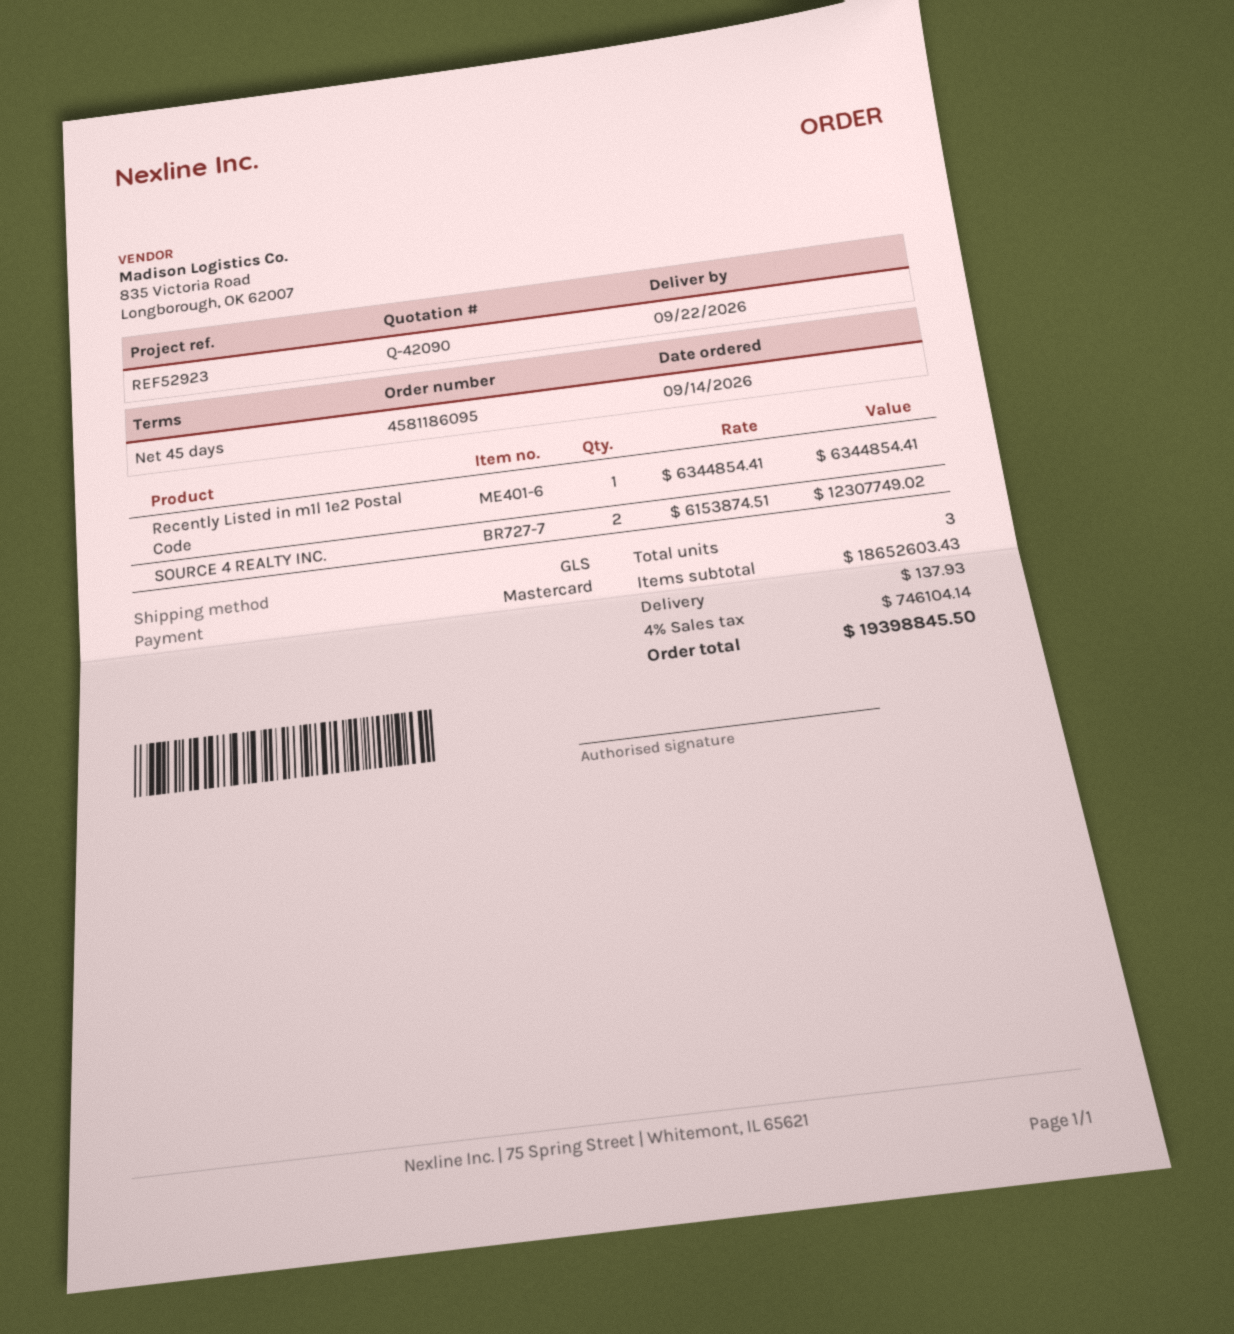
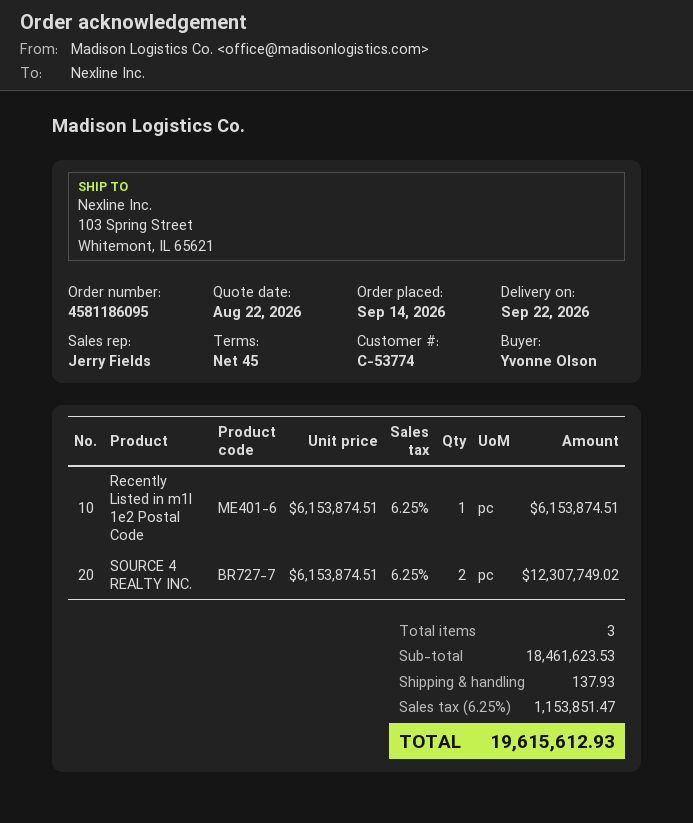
Recently Listed in m1l 1e2 Postal Code: 1 x 6344854.41 = 6344854.41 -> 1 x 6153874.51 = 6153874.51
subtotal: 18652603.43 -> 18461623.53
tax: 4% = 746104.14 -> 6.25% = 1153851.47
total: 19398845.50 -> 19615612.93

